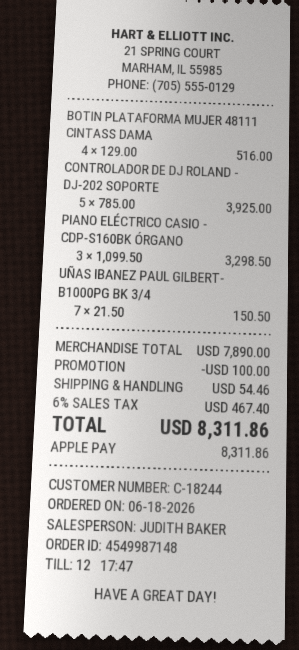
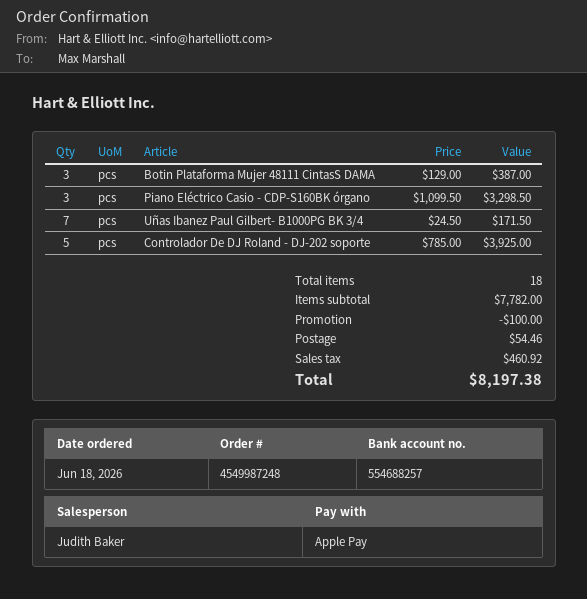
order number: 4549987148 -> 4549987248
BOTIN PLATAFORMA MUJER 48111 CINTASS DAMA: 4 x 129.00 = 516.00 -> 3 x 129.00 = 387.00
UÑAS IBANEZ PAUL GILBERT- B1000PG BK 3/4: 7 x 21.50 = 150.50 -> 7 x 24.50 = 171.50
subtotal: 7890.00 -> 7782.00
tax: 467.40 -> 460.92
total: 8311.86 -> 8197.38

